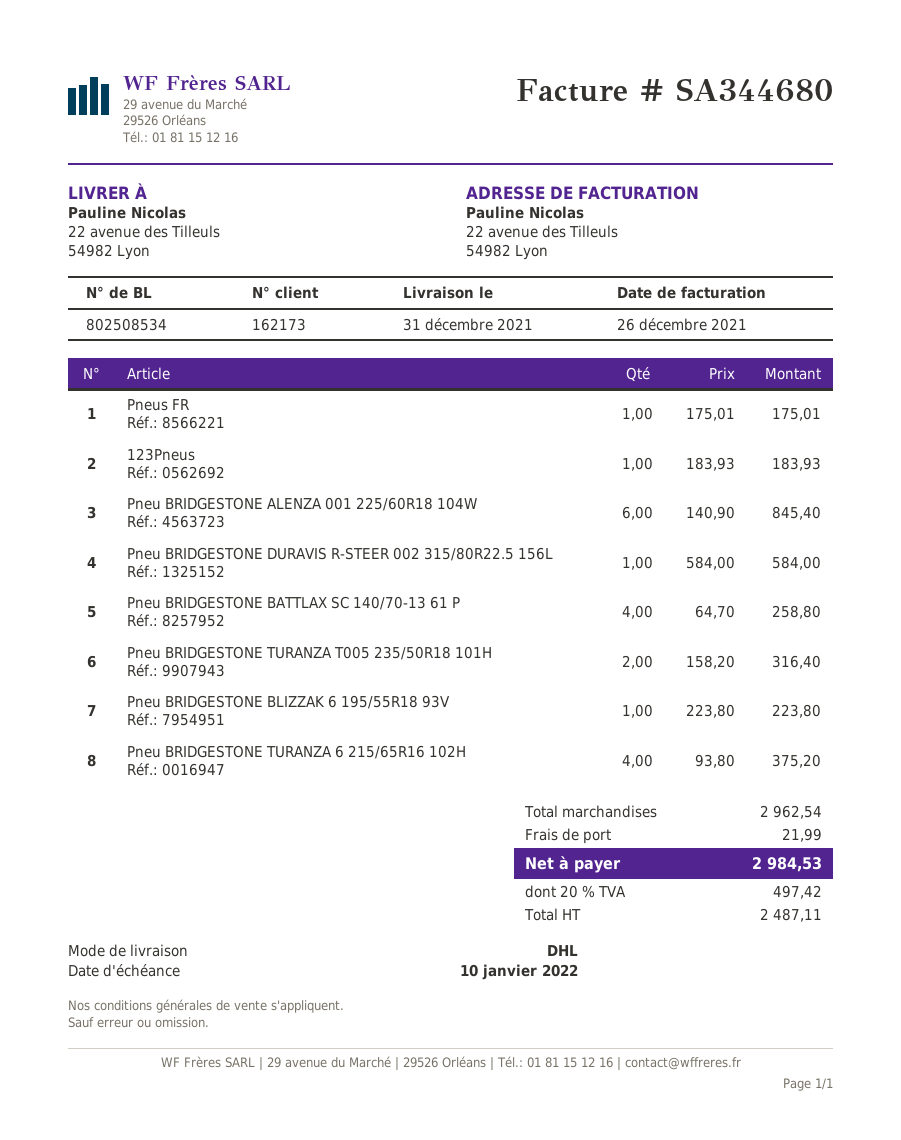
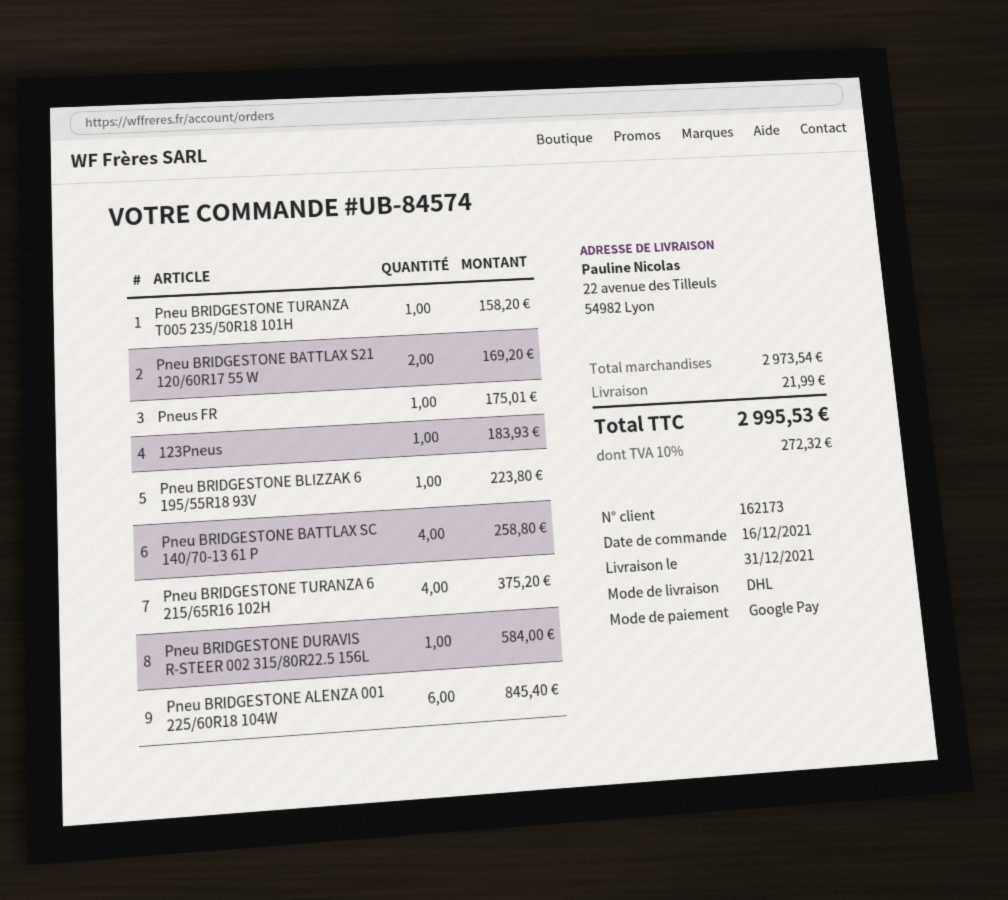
Pneu BRIDGESTONE TURANZA T005 235/50R18 101H: 2 for 316.40 -> 1 for 158.20
Pneu BRIDGESTONE BATTLAX S21 120/60R17 55 W: none -> 2 for 169.20
subtotal: 2962.54 -> 2973.54
tax: 20% = 497.42 -> 10% = 272.32
total: 2984.53 -> 2995.53

